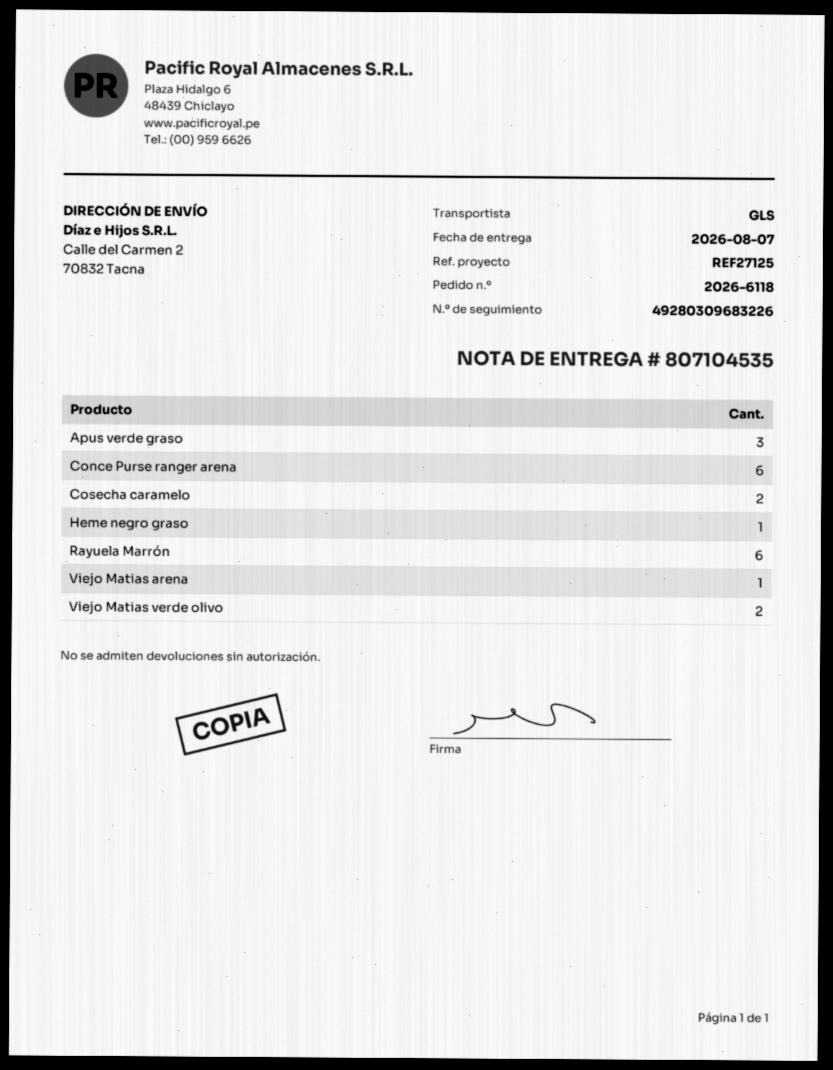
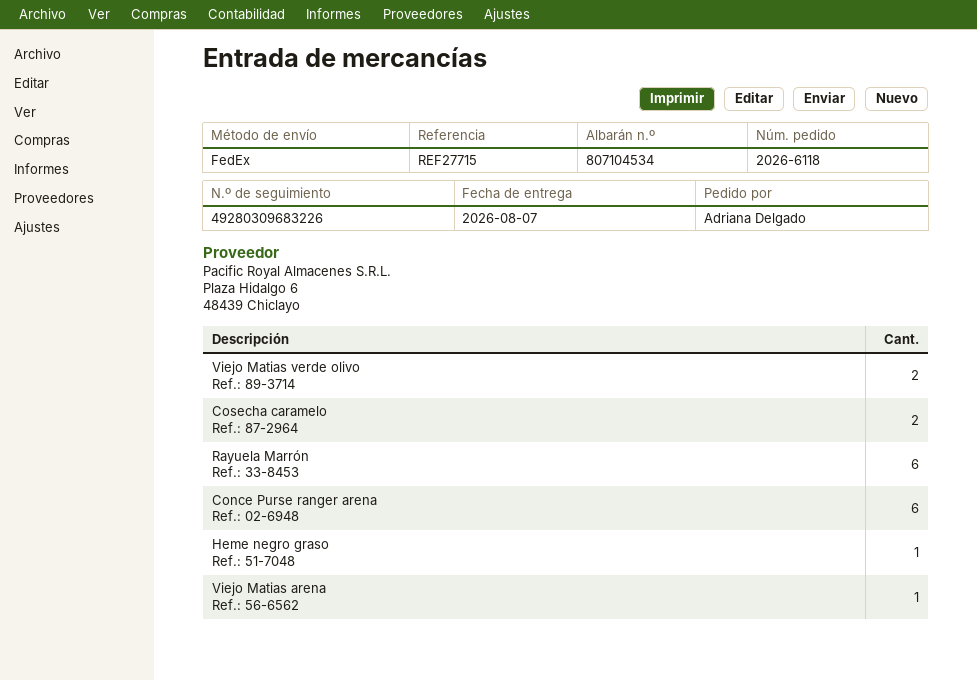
delivery note number: 807104535 -> 807104534
reference: REF27125 -> REF27715
shipping method: GLS -> FedEx
Apus verde graso: 3 -> none

